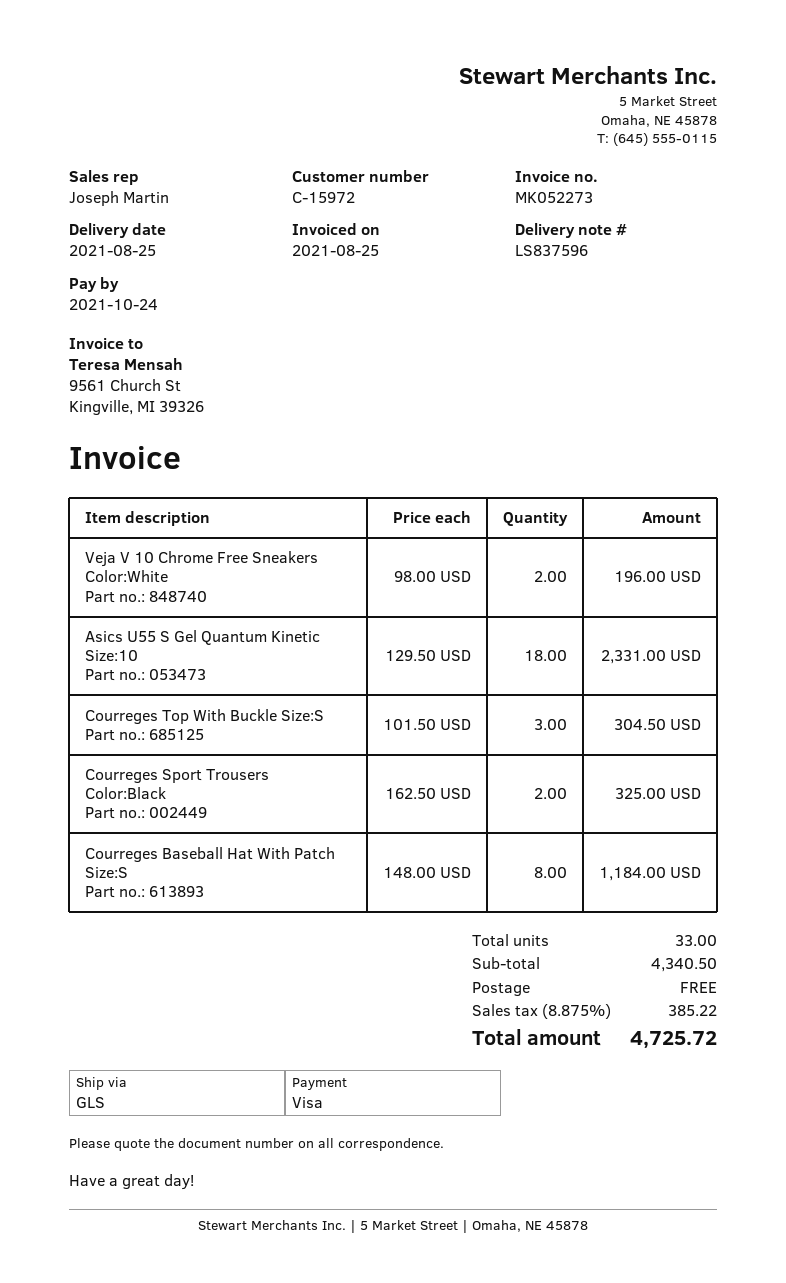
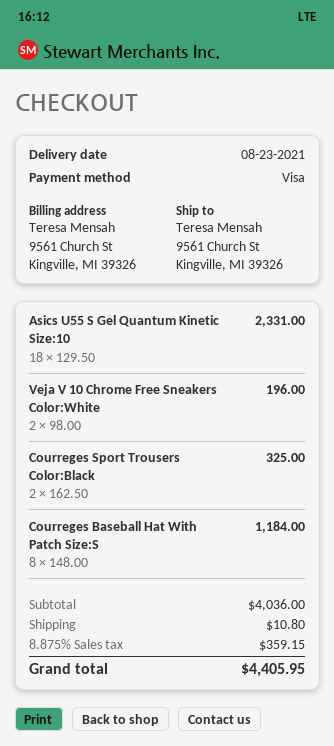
delivery date: 2021-08-25 -> 2021-08-23
Courreges Top With Buckle Size:S: 3 x 101.50 = 304.50 -> none
subtotal: 4340.50 -> 4036.00
shipping: 0.00 -> 10.80
tax: 8.875% = 385.22 -> 8.875% = 359.15
total: 4725.72 -> 4405.95

